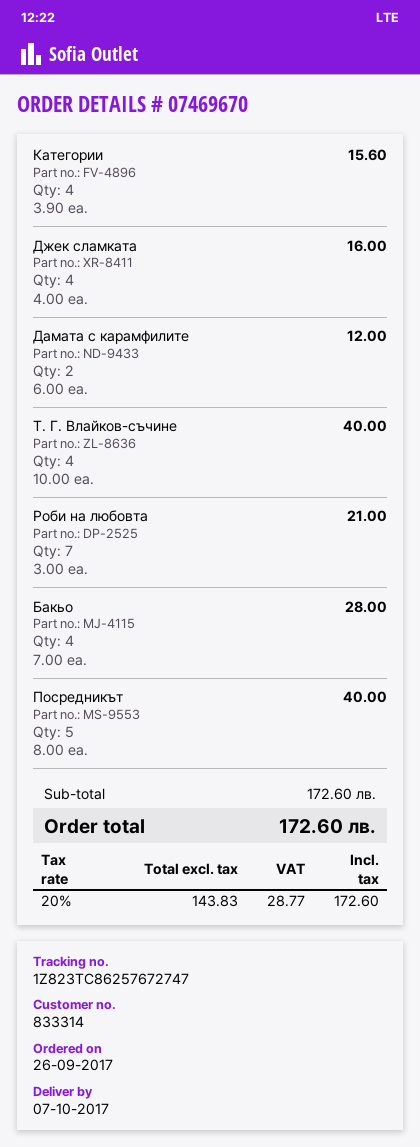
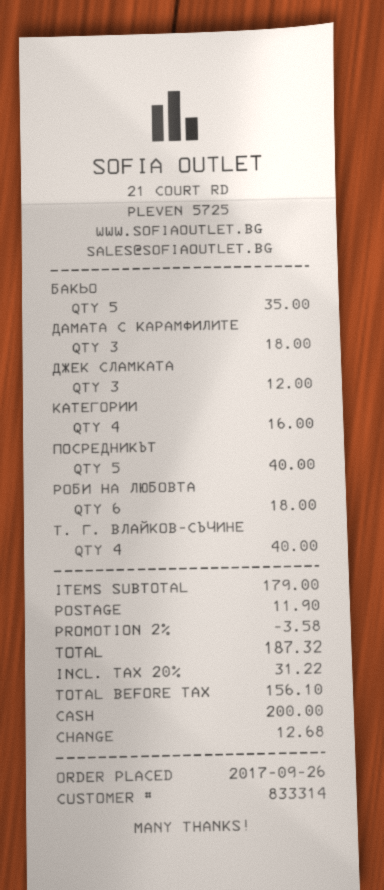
Категории: 4 for 15.60 -> 4 for 16.00
Джек сламката: 4 for 16.00 -> 3 for 12.00
Дамата с карамфилите: 2 for 12.00 -> 3 for 18.00
Роби на любовта: 7 for 21.00 -> 6 for 18.00
Бакьо: 4 for 28.00 -> 5 for 35.00
subtotal: 172.60 -> 179.00
discount: none -> 2% = 3.58
shipping: none -> 11.90
net: 143.83 -> 156.10
tax: 20% = 28.77 -> 20% = 31.22
total: 172.60 -> 187.32

